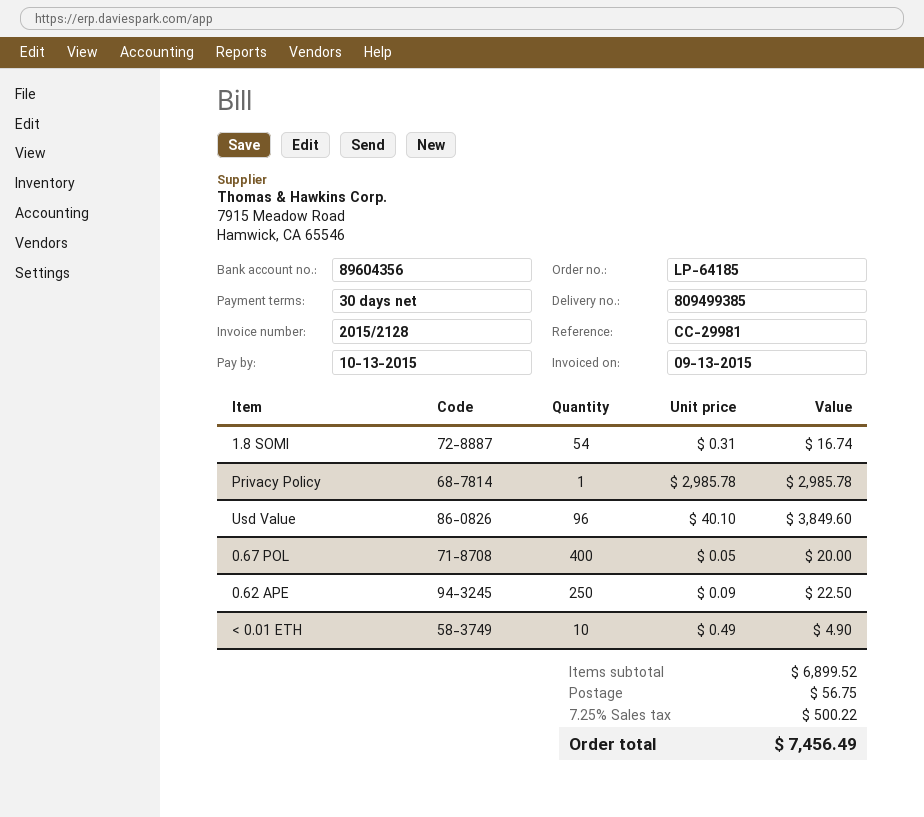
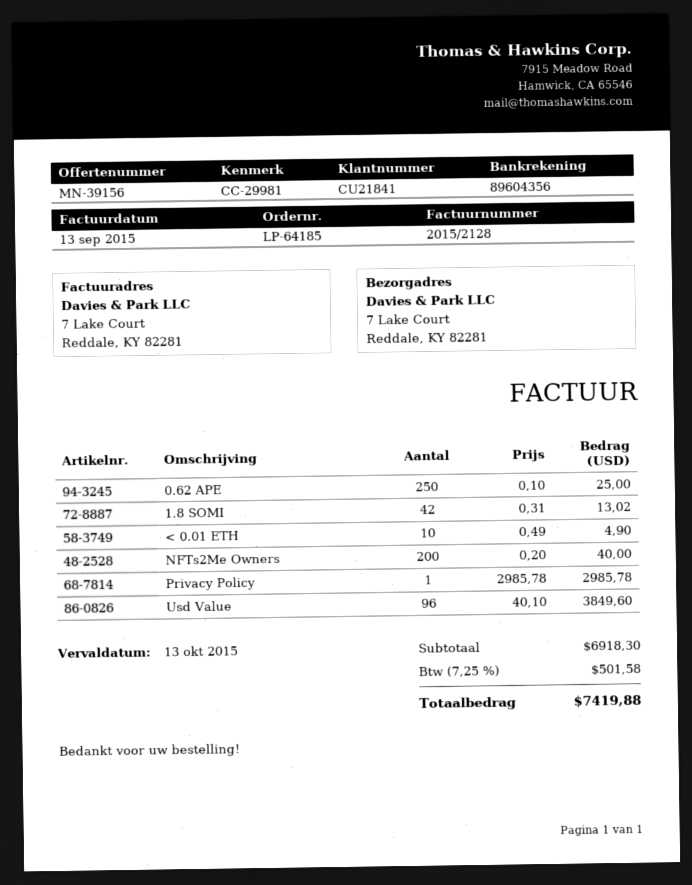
1.8 SOMI: 54 x 0.31 = 16.74 -> 42 x 0.31 = 13.02
0.67 POL: 400 x 0.05 = 20.00 -> none
0.62 APE: 250 x 0.09 = 22.50 -> 250 x 0.10 = 25.00
NFTs2Me Owners: none -> 200 x 0.20 = 40.00
subtotal: 6899.52 -> 6918.30
shipping: 56.75 -> none
tax: 7.25% = 500.22 -> 7.25% = 501.58
total: 7456.49 -> 7419.88

